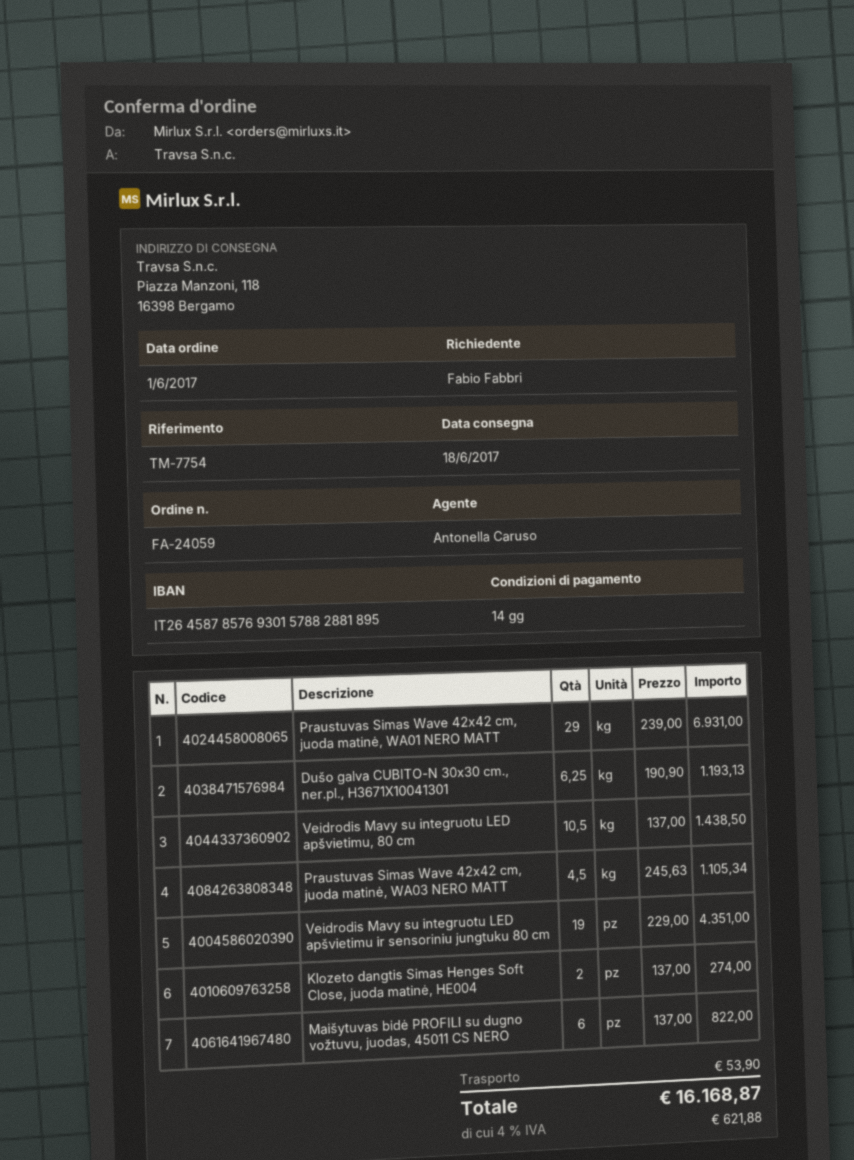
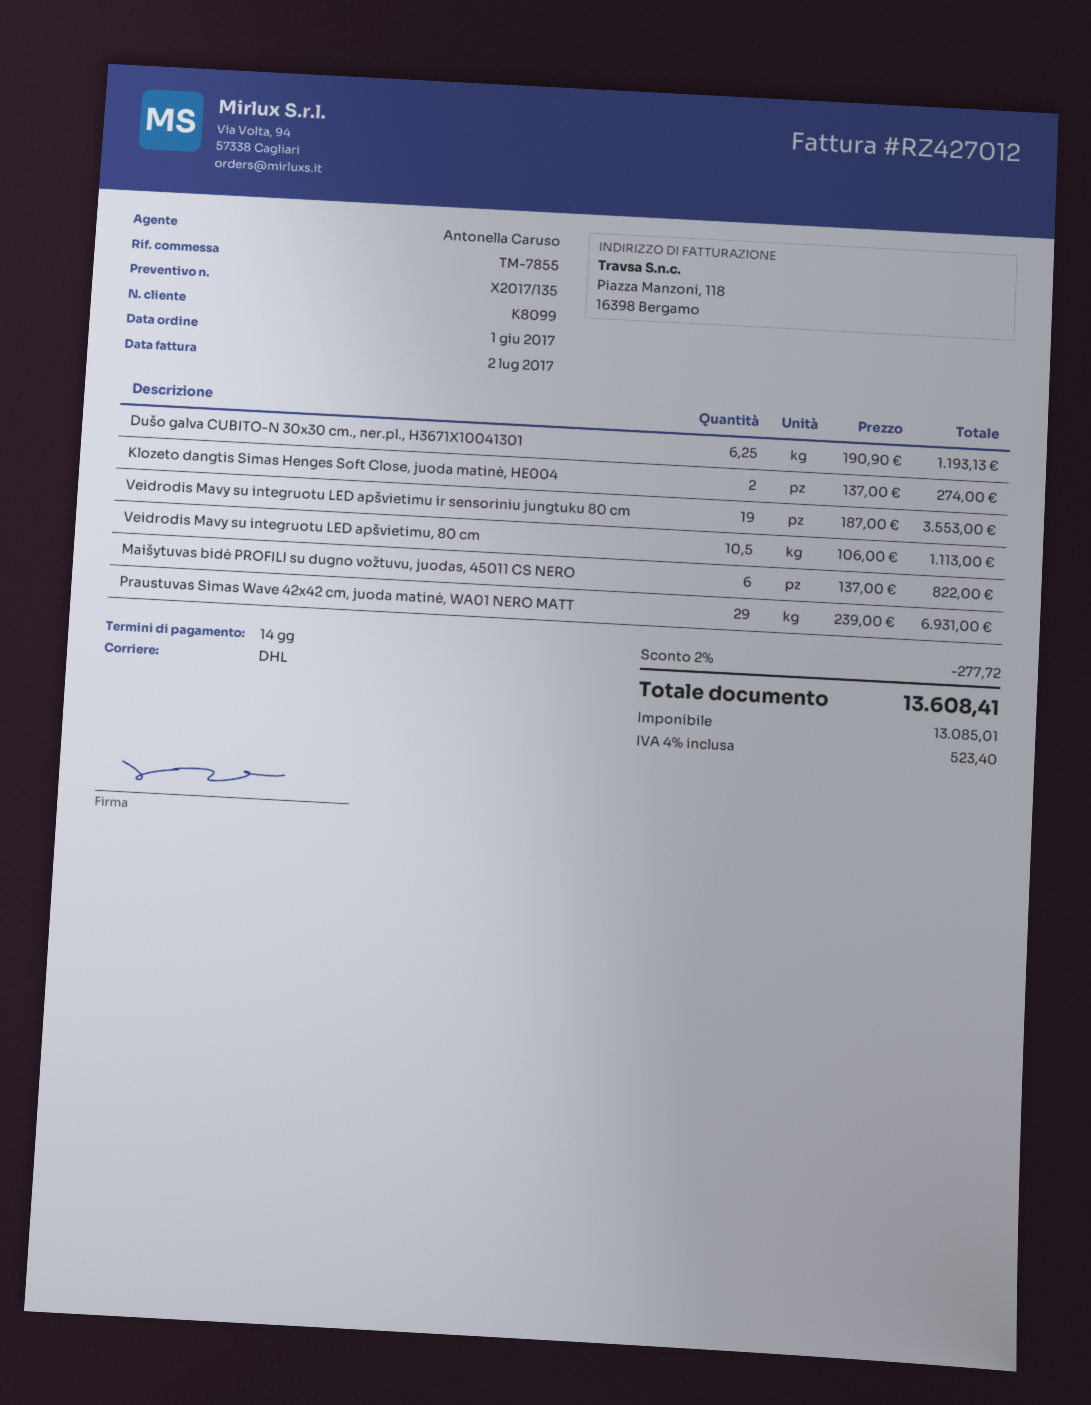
reference: TM-7754 -> TM-7855
Veidrodis Mavy su integruotu LED apšvietimu, 80 cm: 10.5 x 137.00 = 1438.50 -> 10.5 x 106.00 = 1113.00
Praustuvas Simas Wave 42x42 cm, juoda matinė, WA03 NERO MATT: 4.5 x 245.63 = 1105.34 -> none
Veidrodis Mavy su integruotu LED apšvietimu ir sensoriniu jungtuku 80 cm: 19 x 229.00 = 4351.00 -> 19 x 187.00 = 3553.00
discount: none -> 2% = 277.72
shipping: 53.90 -> none
tax: 4% = 621.88 -> 4% = 523.40
total: 16168.87 -> 13608.41

